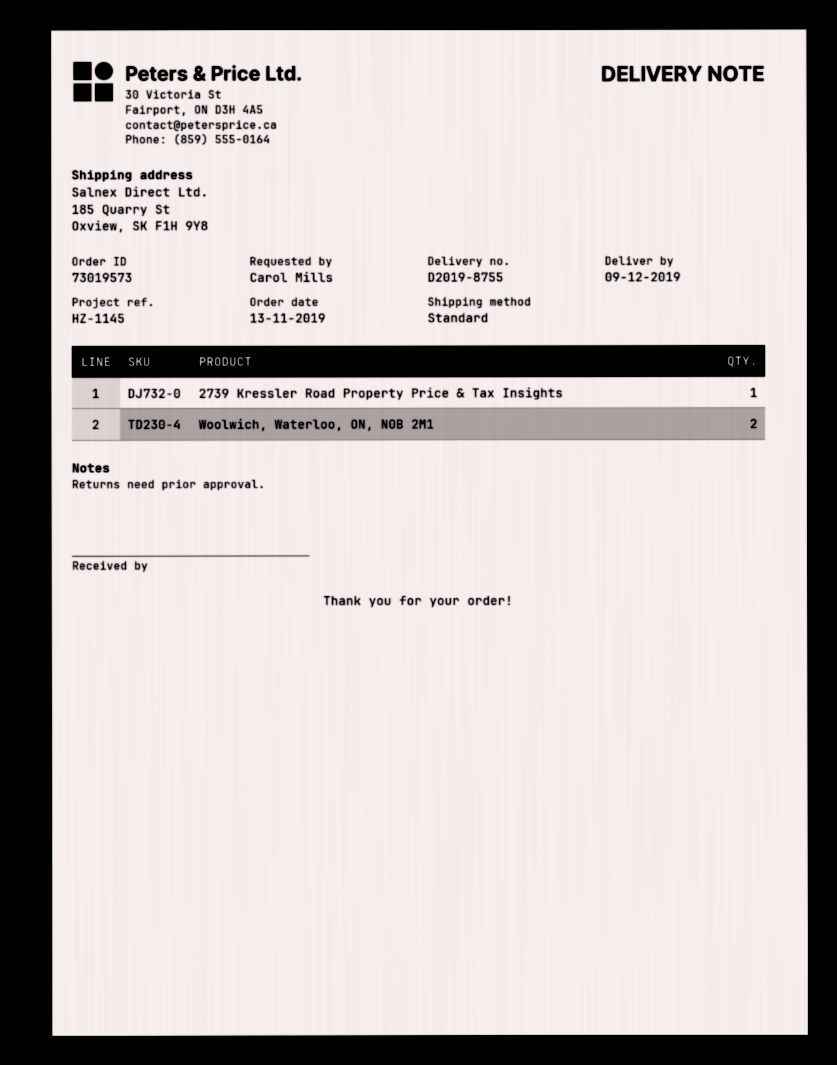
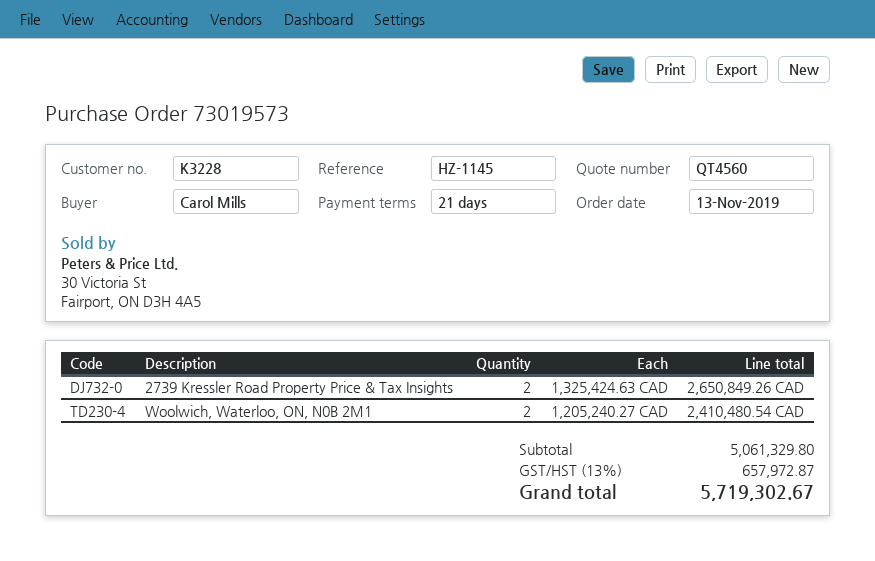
2739 Kressler Road Property Price & Tax Insights: 1 -> 2

